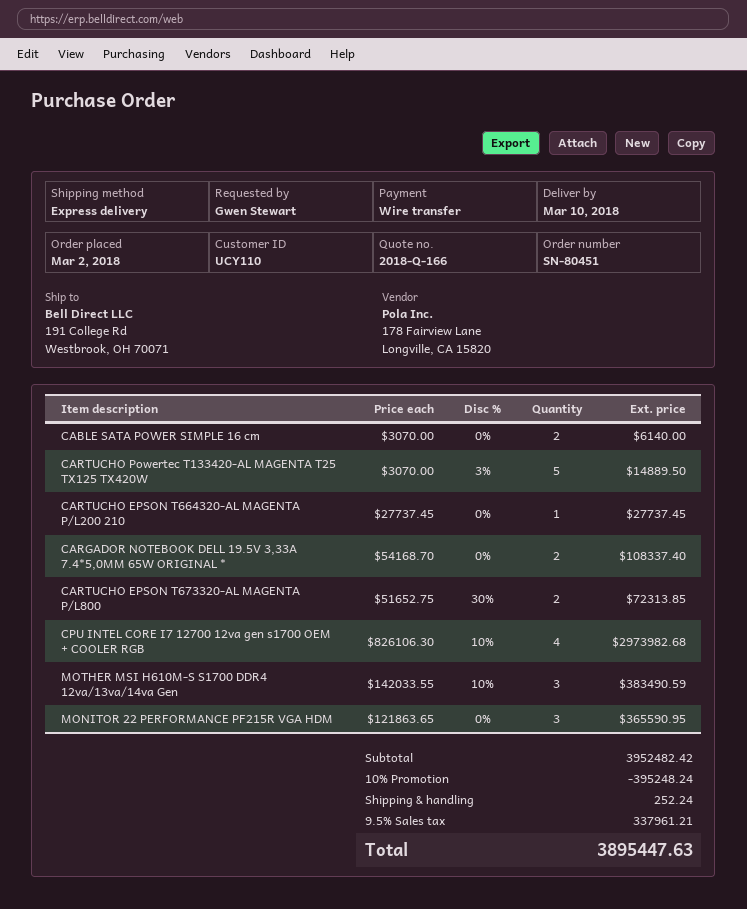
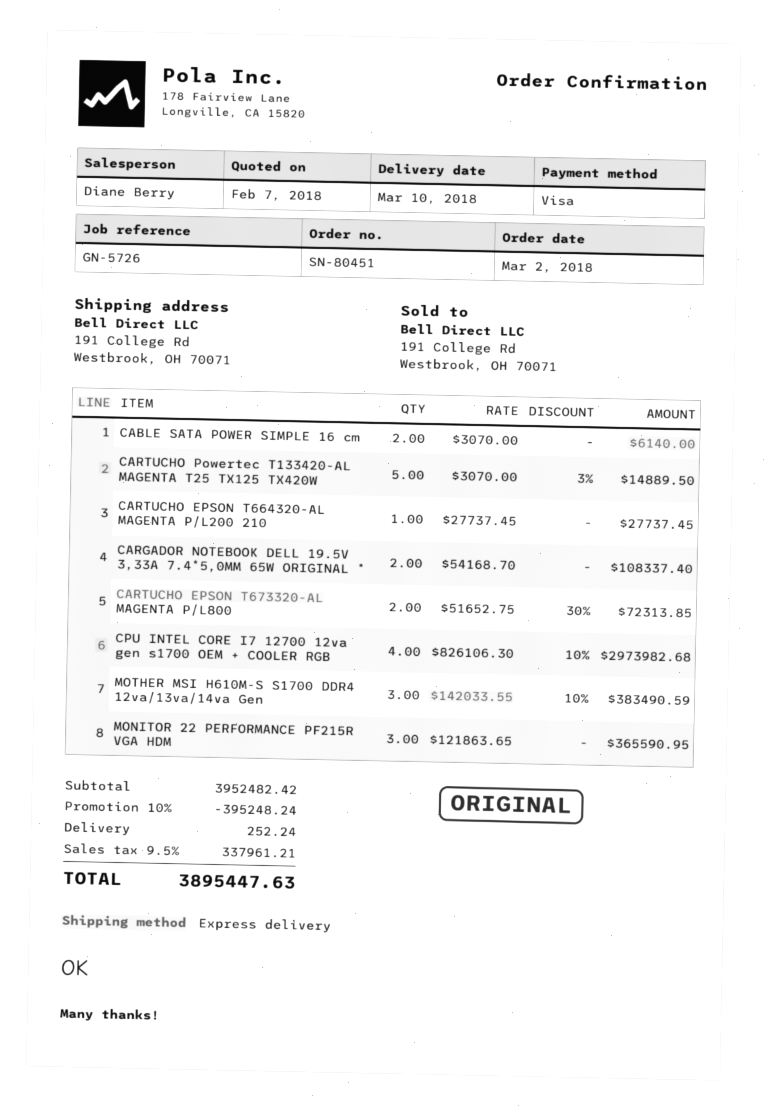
payment method: bank transfer -> Visa

